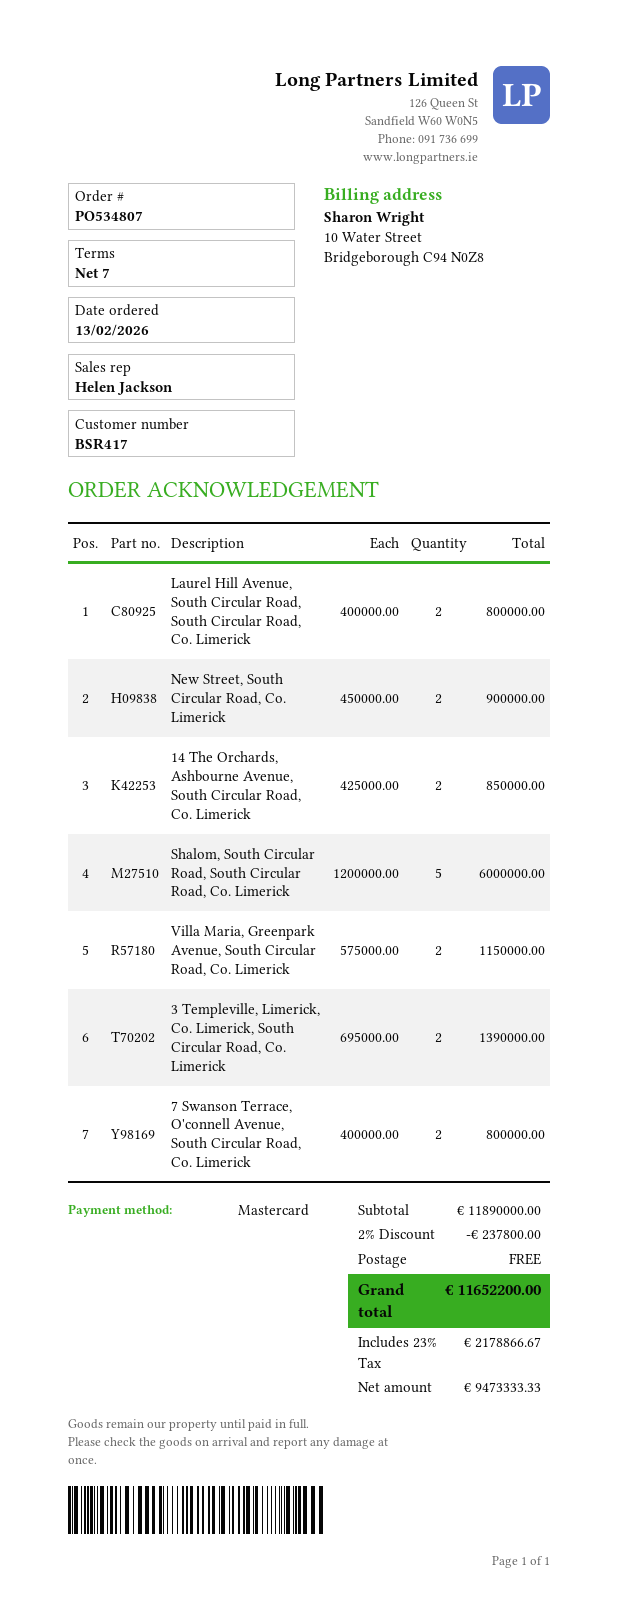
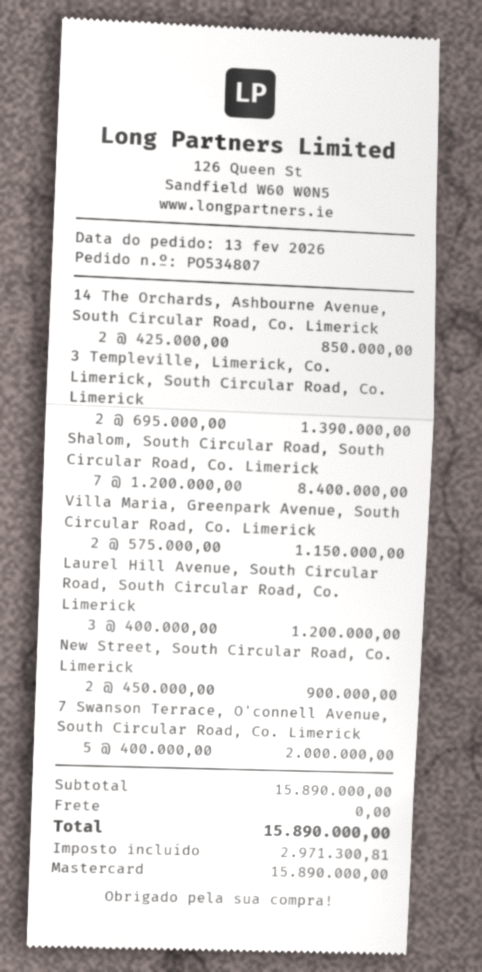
Laurel Hill Avenue, South Circular Road, South Circular Road, Co. Limerick: 2 x 400000.00 = 800000.00 -> 3 x 400000.00 = 1200000.00
Shalom, South Circular Road, South Circular Road, Co. Limerick: 5 x 1200000.00 = 6000000.00 -> 7 x 1200000.00 = 8400000.00
7 Swanson Terrace, O'connell Avenue, South Circular Road, Co. Limerick: 2 x 400000.00 = 800000.00 -> 5 x 400000.00 = 2000000.00
subtotal: 11890000.00 -> 15890000.00
discount: 2% = 237800.00 -> none
tax: 2178866.67 -> 2971300.81
total: 11652200.00 -> 15890000.00

